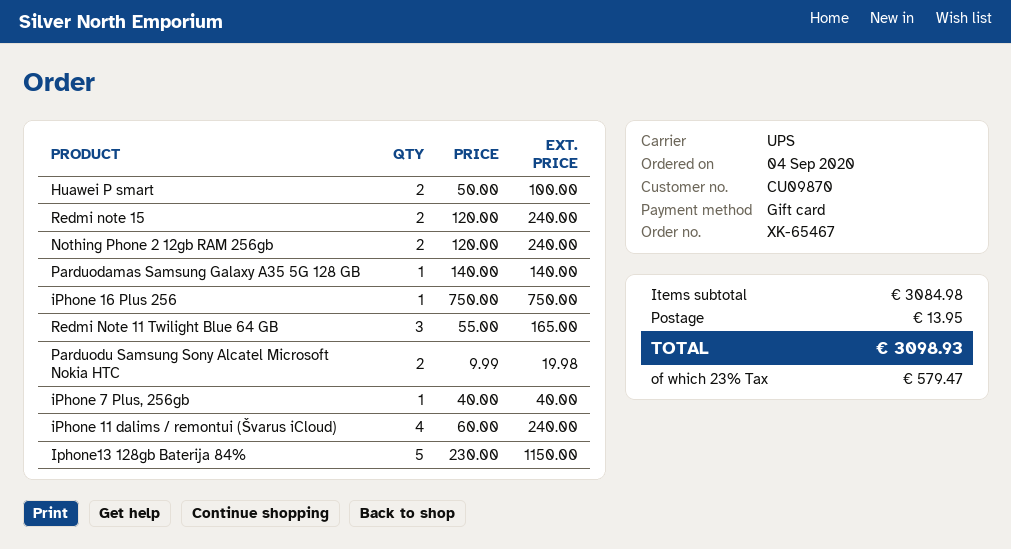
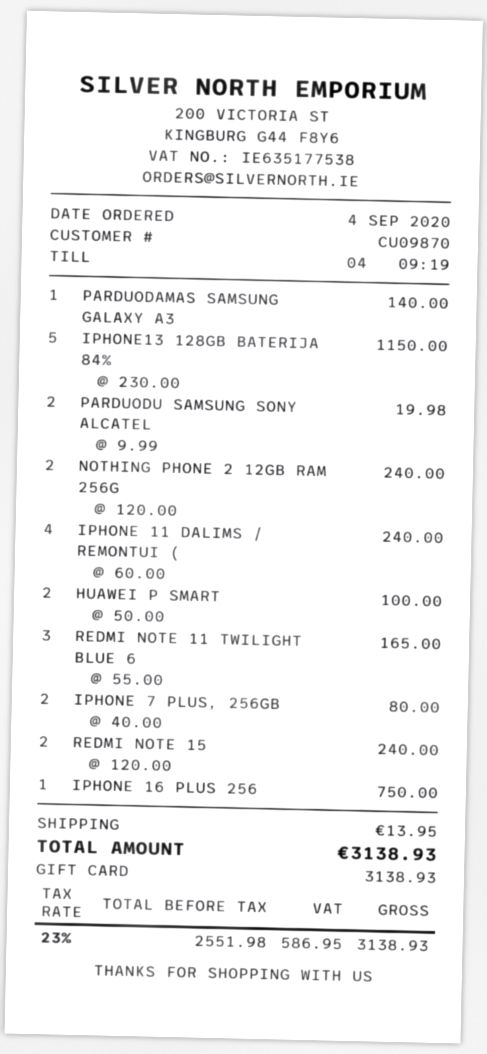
iPhone 7 Plus, 256gb: 1 x 40.00 = 40.00 -> 2 x 40.00 = 80.00
tax: 23% = 579.47 -> 23% = 586.95
total: 3098.93 -> 3138.93

